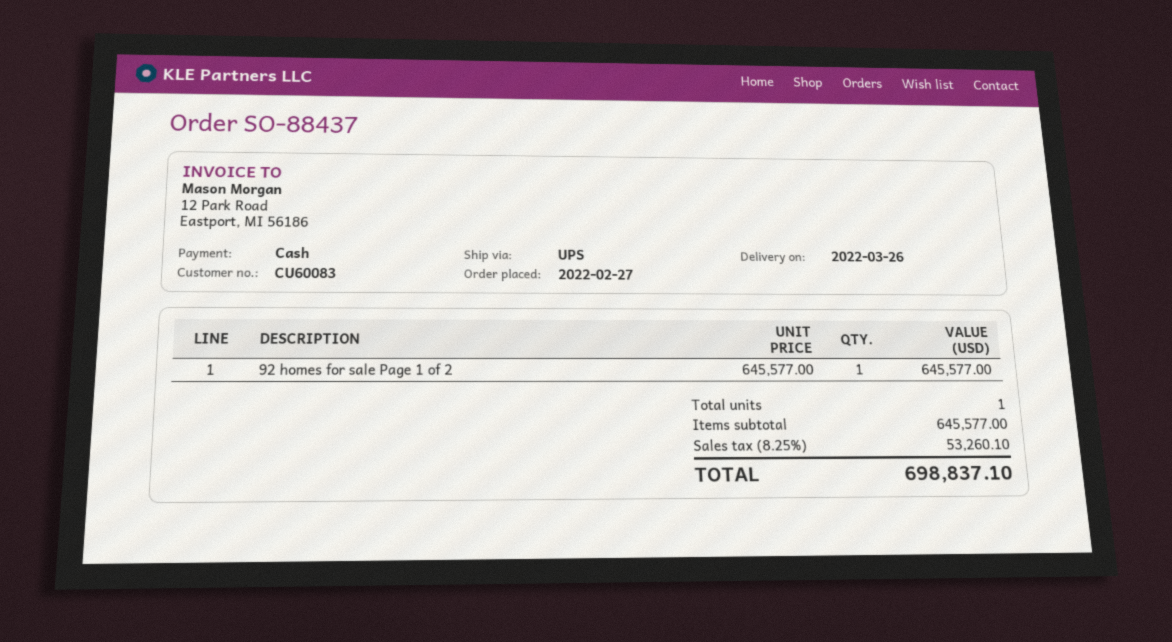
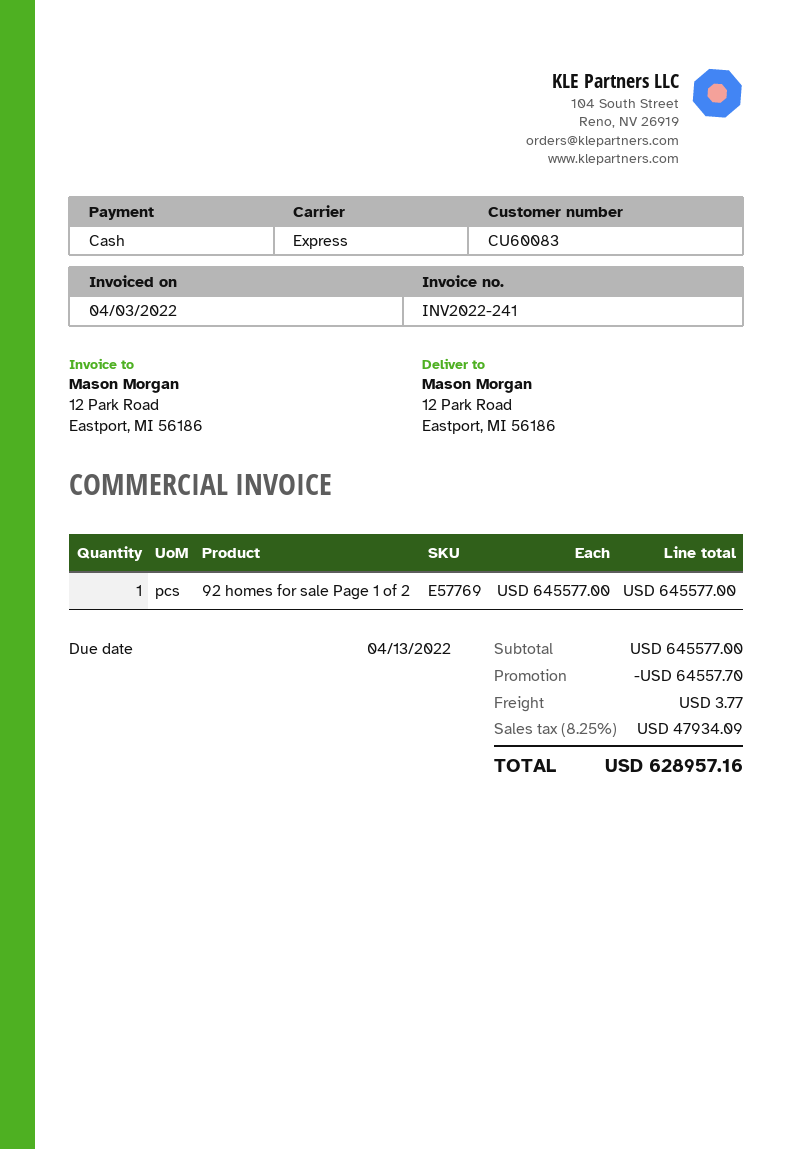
shipping method: UPS -> express
discount: none -> 64557.70
shipping: none -> 3.77
tax: 8.25% = 53260.10 -> 8.25% = 47934.09
total: 698837.10 -> 628957.16

